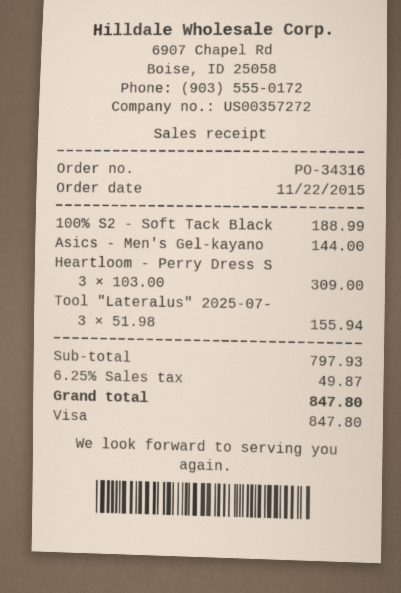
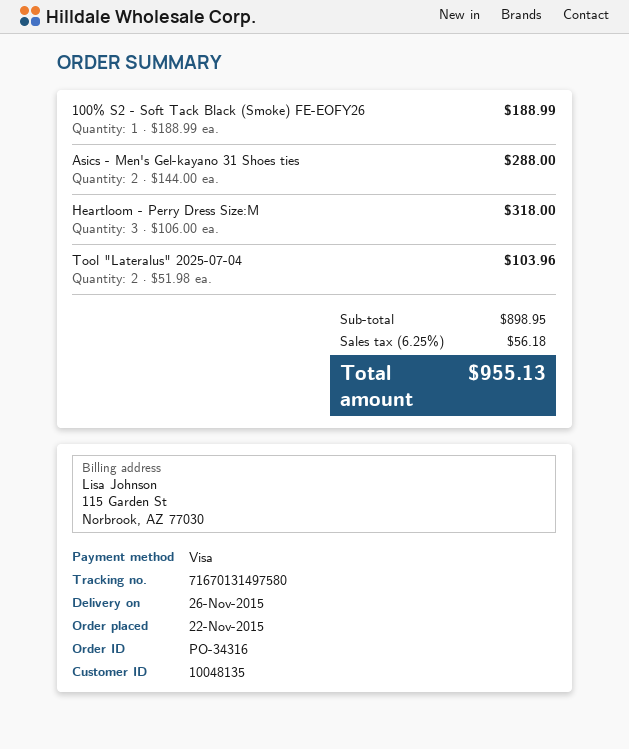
Asics - Men's Gel-kayano: 1 x 144.00 = 144.00 -> 2 x 144.00 = 288.00
Heartloom - Perry Dress S: 3 x 103.00 = 309.00 -> 3 x 106.00 = 318.00
Tool "Lateralus" 2025-07-: 3 x 51.98 = 155.94 -> 2 x 51.98 = 103.96
subtotal: 797.93 -> 898.95
tax: 6.25% = 49.87 -> 6.25% = 56.18
total: 847.80 -> 955.13

